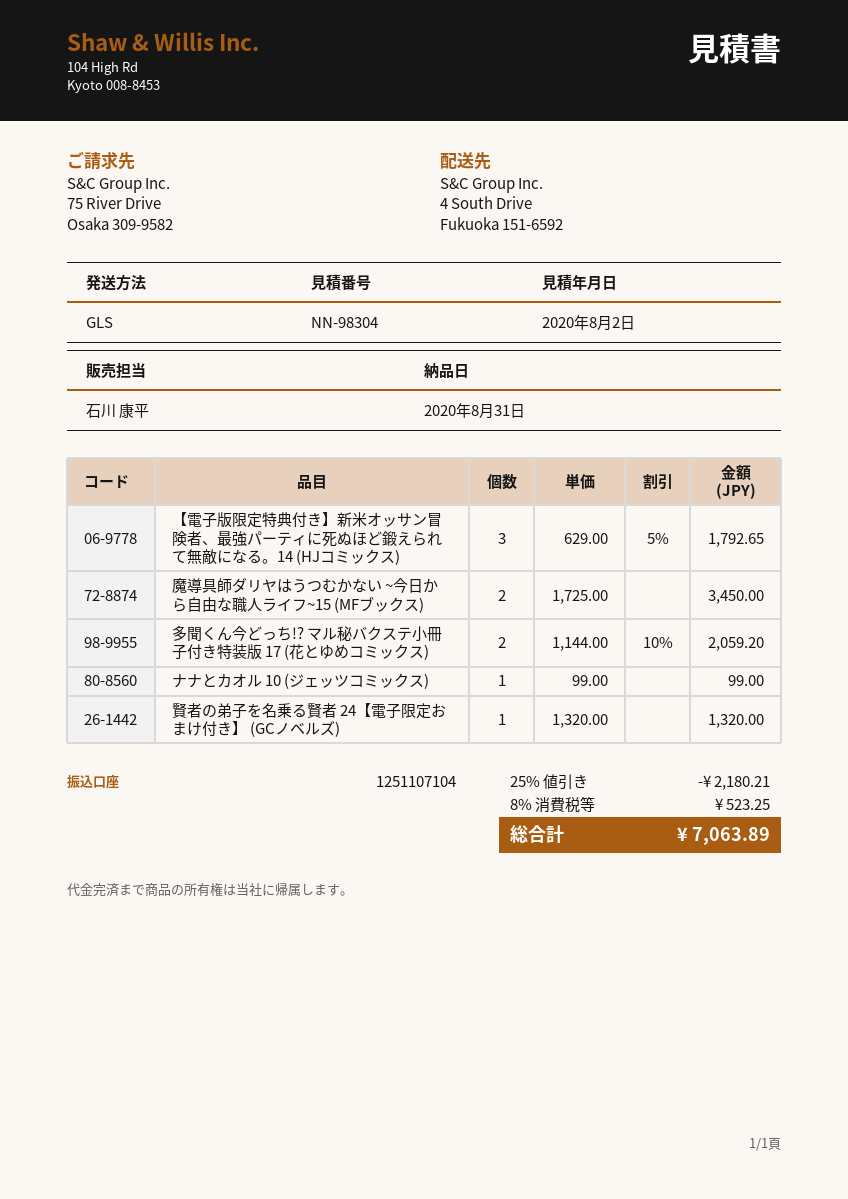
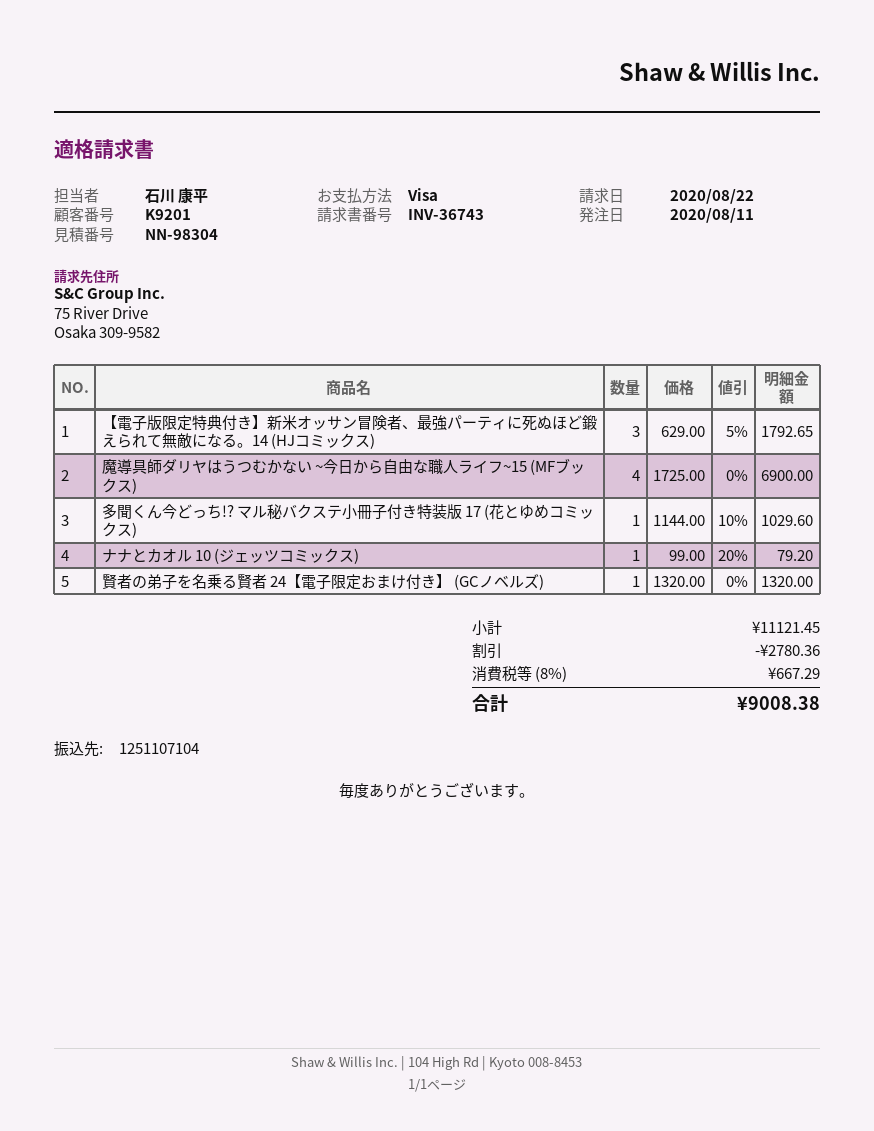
魔導具師ダリヤはうつむかない ~今日から自由な職人ライフ~15 (MFブックス): 2 x 1725.00 = 3450.00 -> 4 x 1725.00 = 6900.00
多聞くん今どっち!? マル秘バクステ小冊子付き特装版 17 (花とゆめコミックス): 2 x 1144.00 - 10% = 2059.20 -> 1 x 1144.00 - 10% = 1029.60
ナナとカオル 10 (ジェッツコミックス): 1 x 99.00 = 99.00 -> 1 x 99.00 - 20% = 79.20
discount: 2180.21 -> 2780.36
tax: 8% = 523.25 -> 8% = 667.29
total: 7063.89 -> 9008.38

